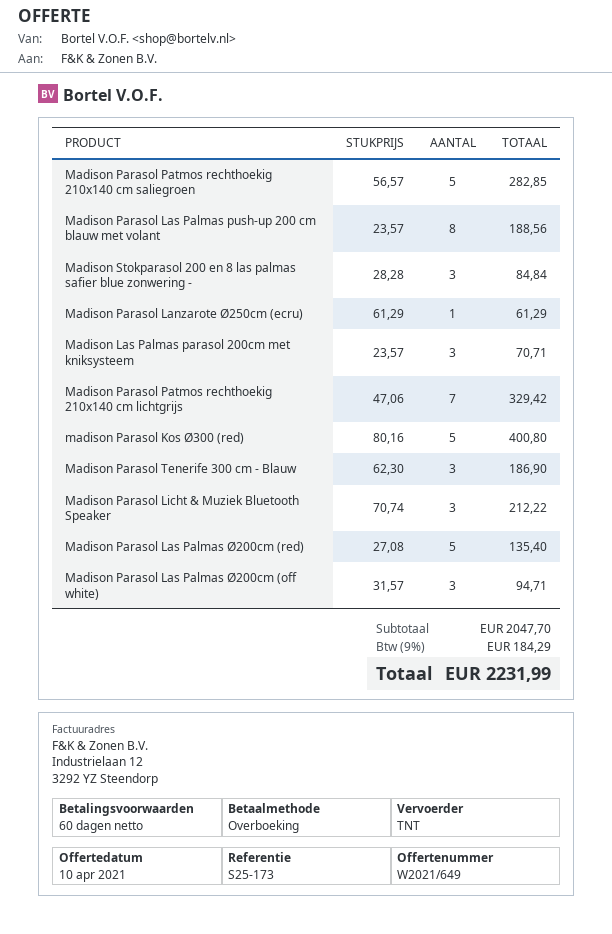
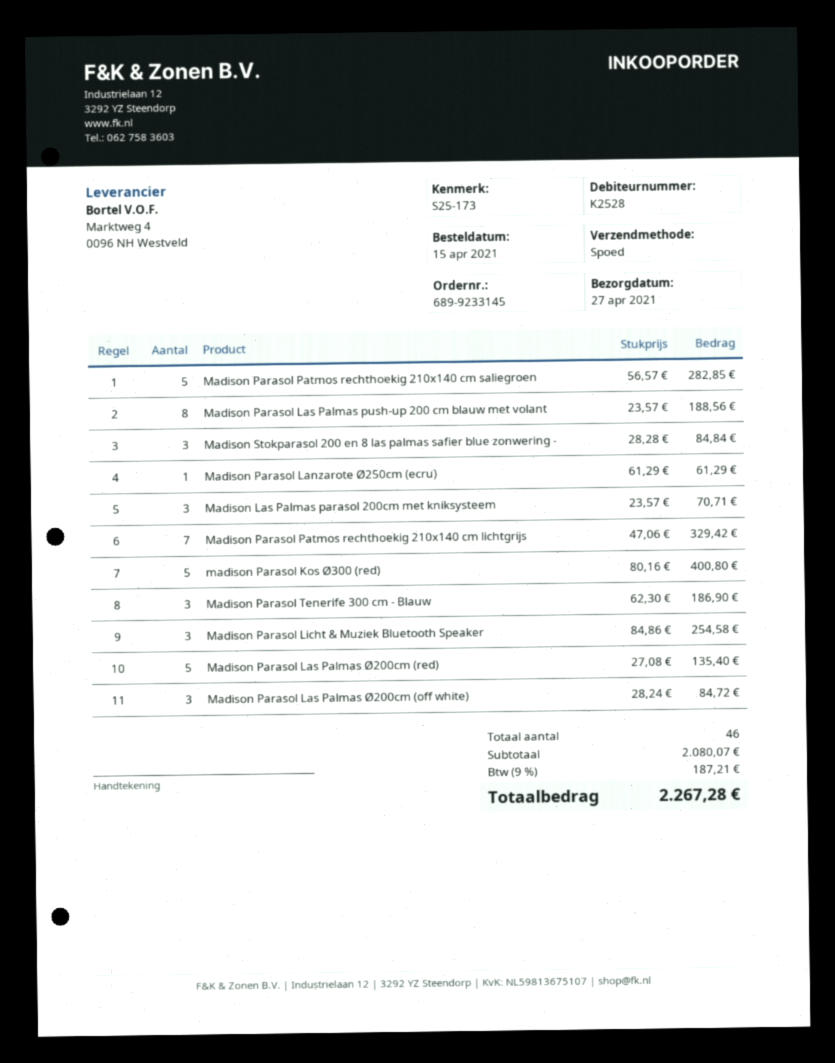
shipping method: TNT -> express
Madison Parasol Licht & Muziek Bluetooth Speaker: 3 x 70.74 = 212.22 -> 3 x 84.86 = 254.58
Madison Parasol Las Palmas Ø200cm (off white): 3 x 31.57 = 94.71 -> 3 x 28.24 = 84.72
subtotal: 2047.70 -> 2080.07
tax: 9% = 184.29 -> 9% = 187.21
total: 2231.99 -> 2267.28

